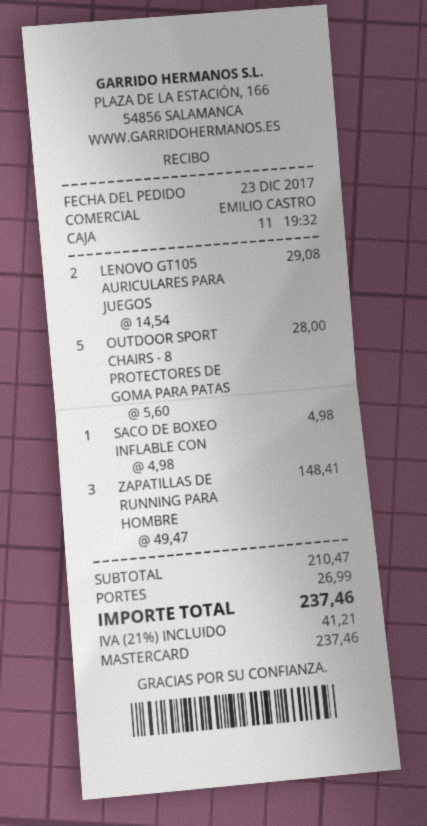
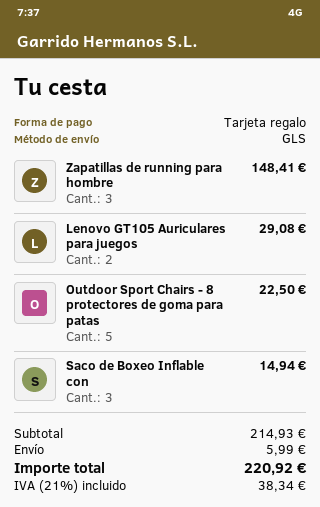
payment method: Mastercard -> gift card
OUTDOOR SPORT CHAIRS - 8 PROTECTORES DE GOMA PARA PATAS: 5 for 28.00 -> 5 for 22.50
SACO DE BOXEO INFLABLE CON: 1 for 4.98 -> 3 for 14.94
subtotal: 210.47 -> 214.93
shipping: 26.99 -> 5.99
tax: 21% = 41.21 -> 21% = 38.34
total: 237.46 -> 220.92

